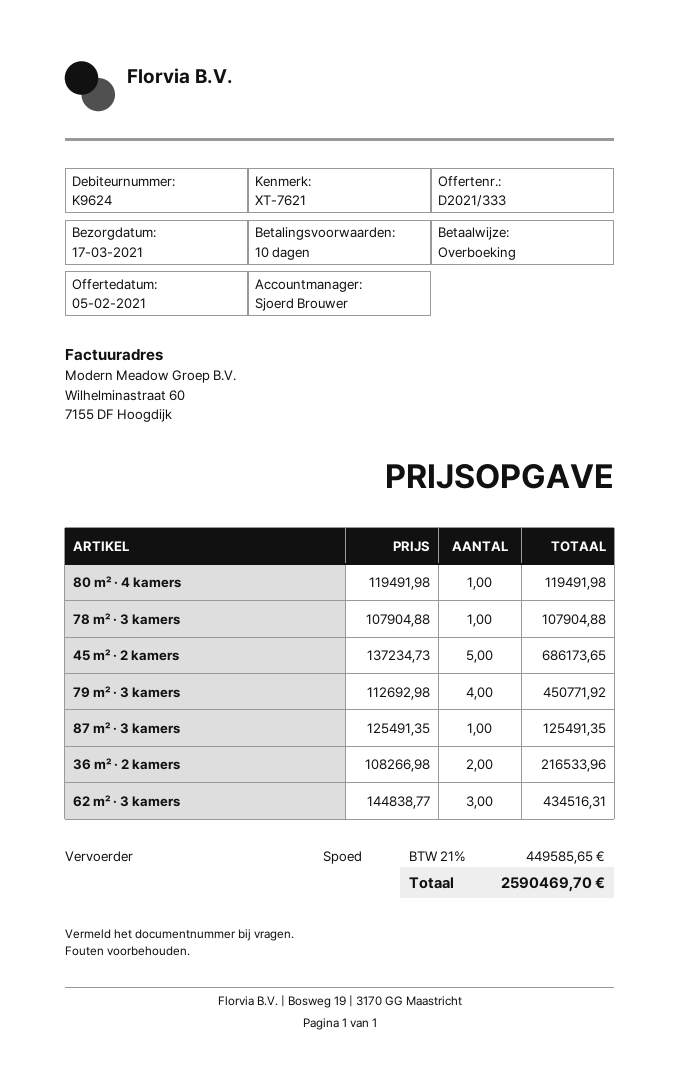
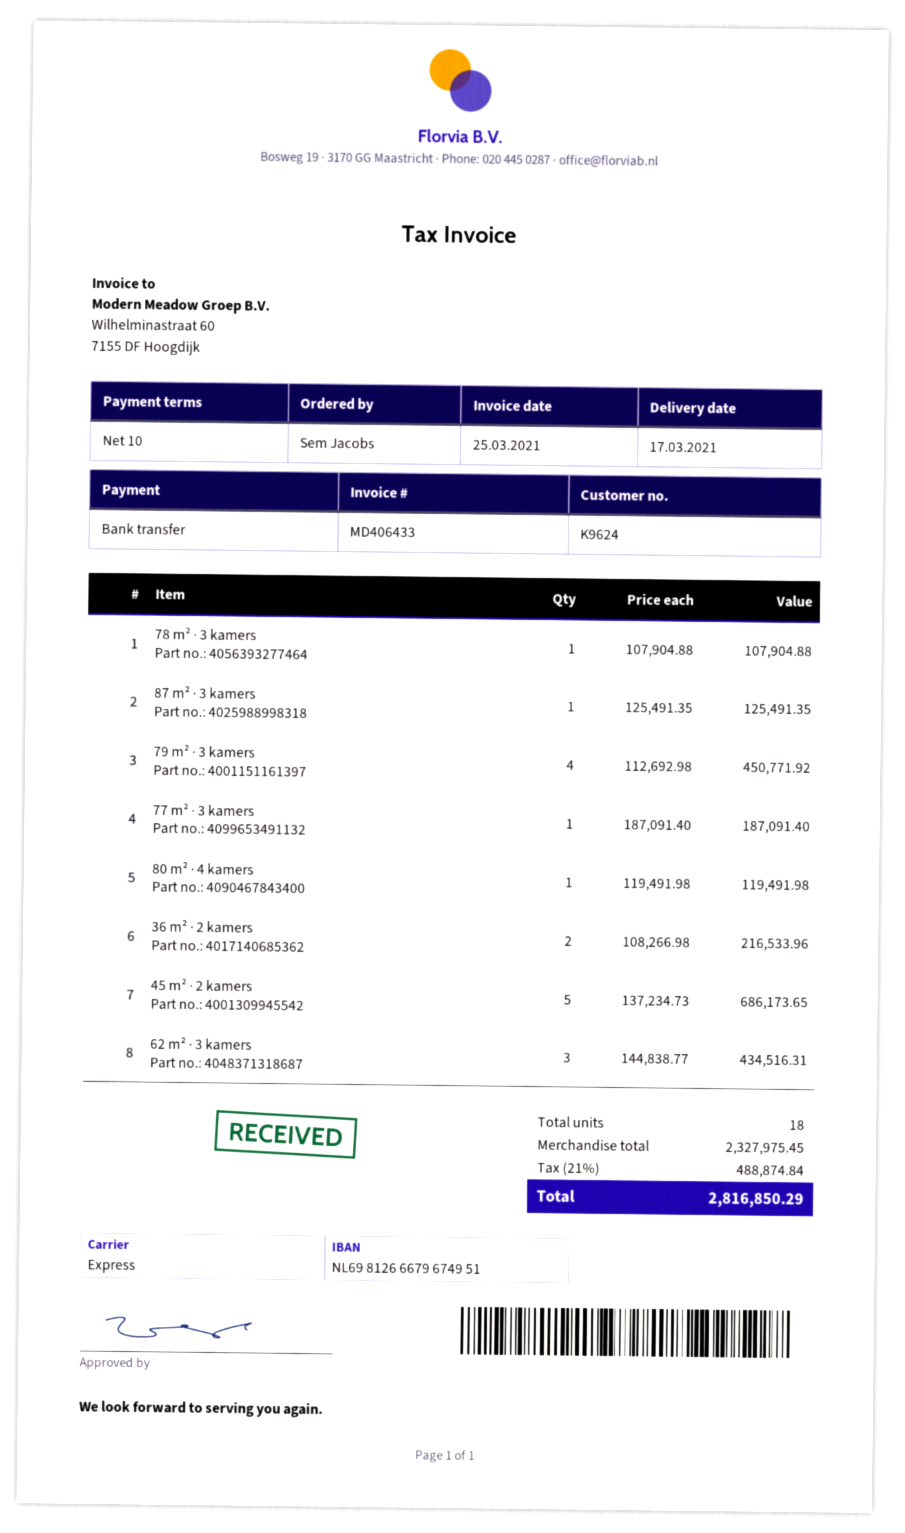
77 m² · 3 kamers: none -> 1 x 187091.40 = 187091.40
tax: 21% = 449585.65 -> 21% = 488874.84
total: 2590469.70 -> 2816850.29

